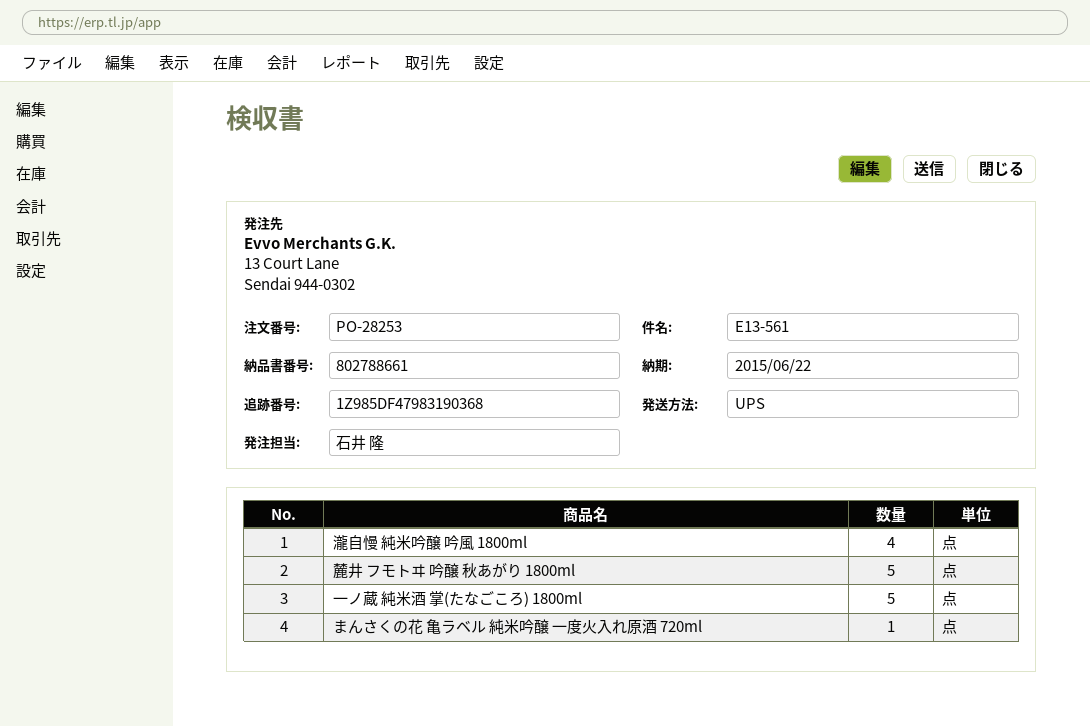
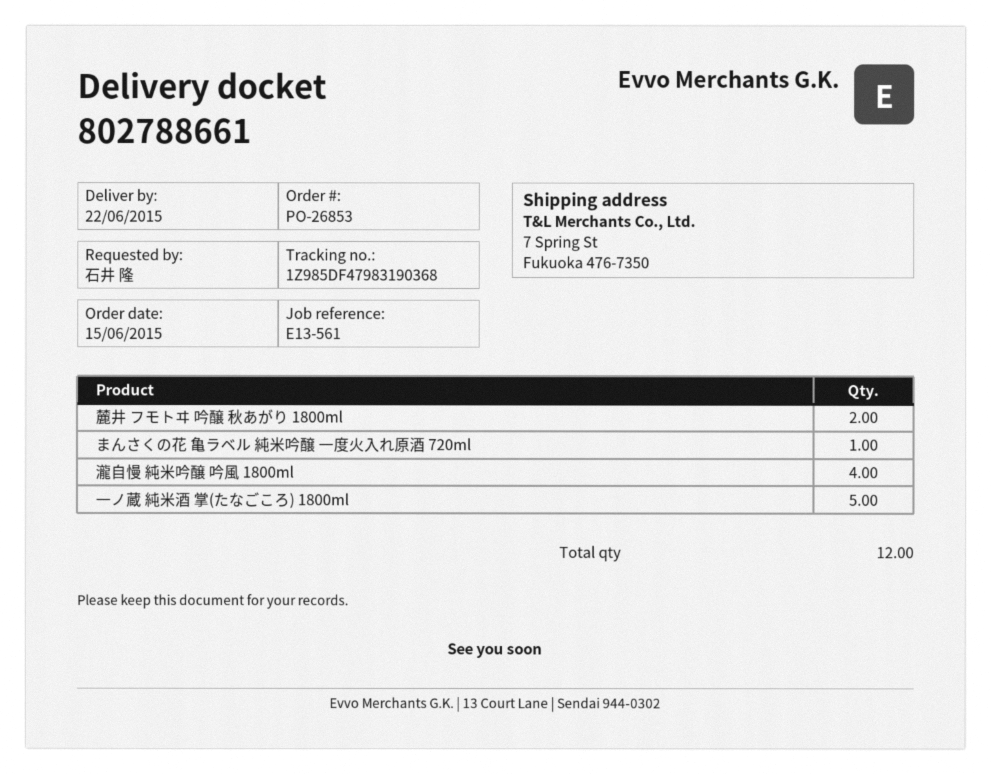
order number: PO-28253 -> PO-26853
麓井 フモトヰ 吟醸 秋あがり 1800ml: 5 -> 2

